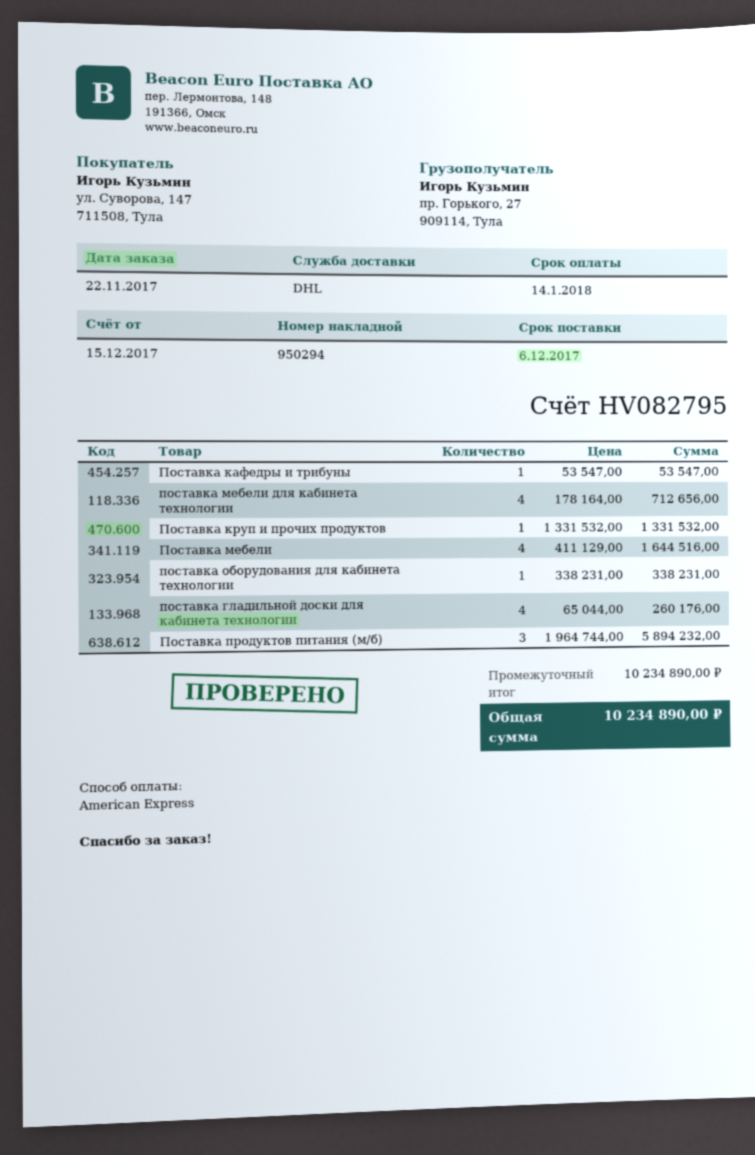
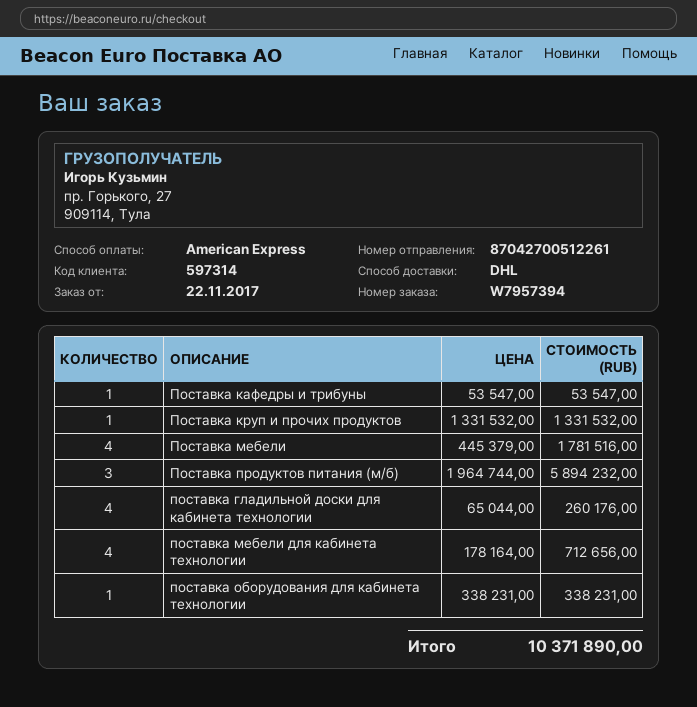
Поставка мебели: 4 x 411129.00 = 1644516.00 -> 4 x 445379.00 = 1781516.00
total: 10234890.00 -> 10371890.00

